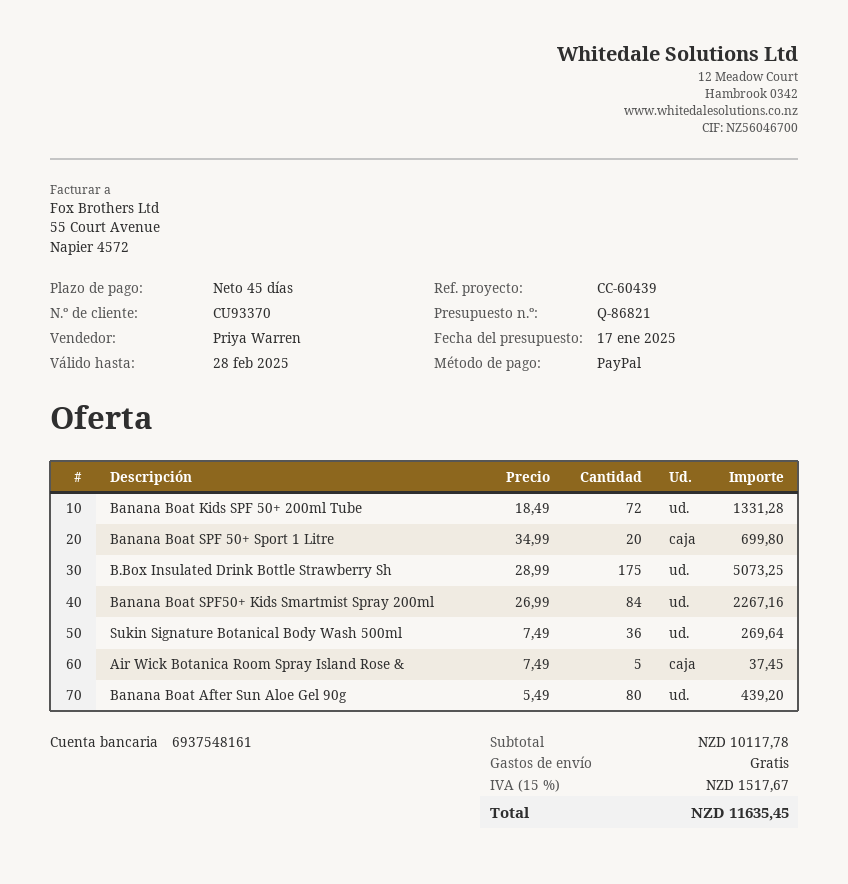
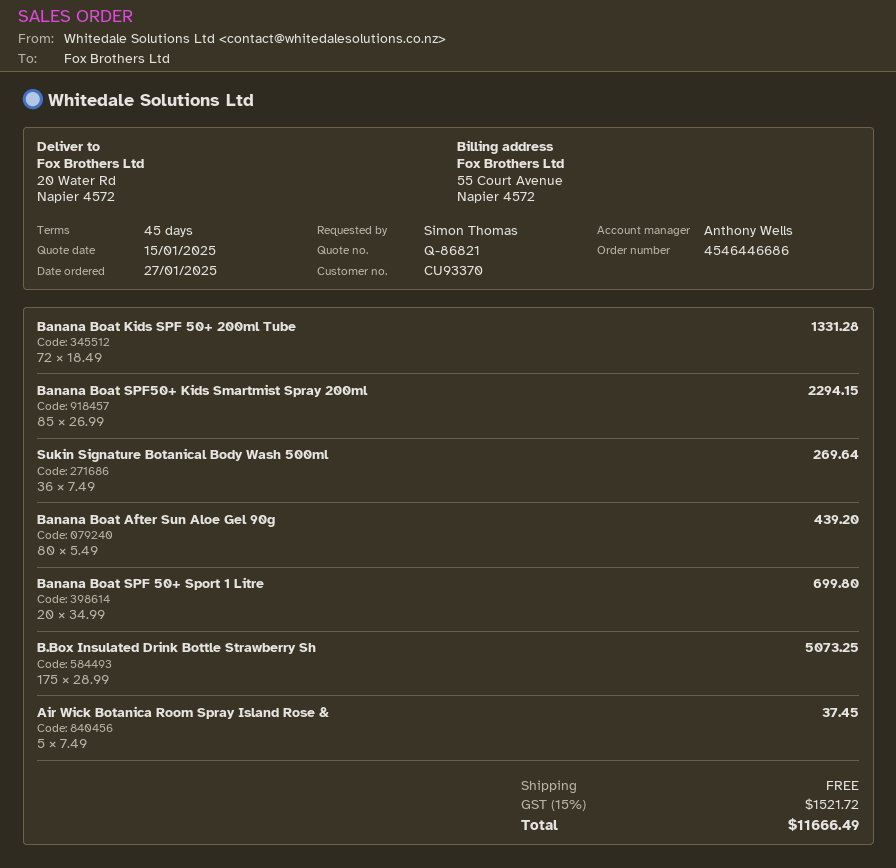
quote date: 2025-01-17 -> 2025-01-15
sales rep: Priya Warren -> Anthony Wells
Banana Boat SPF50+ Kids Smartmist Spray 200ml: 84 x 26.99 = 2267.16 -> 85 x 26.99 = 2294.15
tax: 15% = 1517.67 -> 15% = 1521.72
total: 11635.45 -> 11666.49

